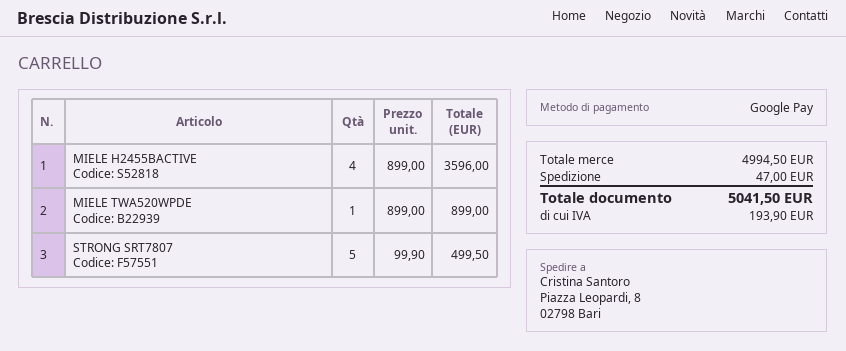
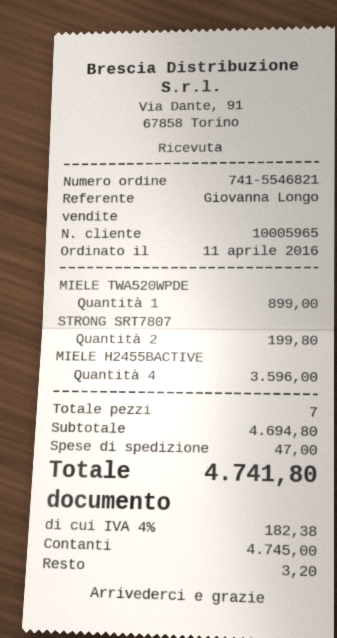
payment method: Google Pay -> cash
STRONG SRT7807: 5 for 499.50 -> 2 for 199.80
subtotal: 4994.50 -> 4694.80
tax: 193.90 -> 182.38
total: 5041.50 -> 4741.80

